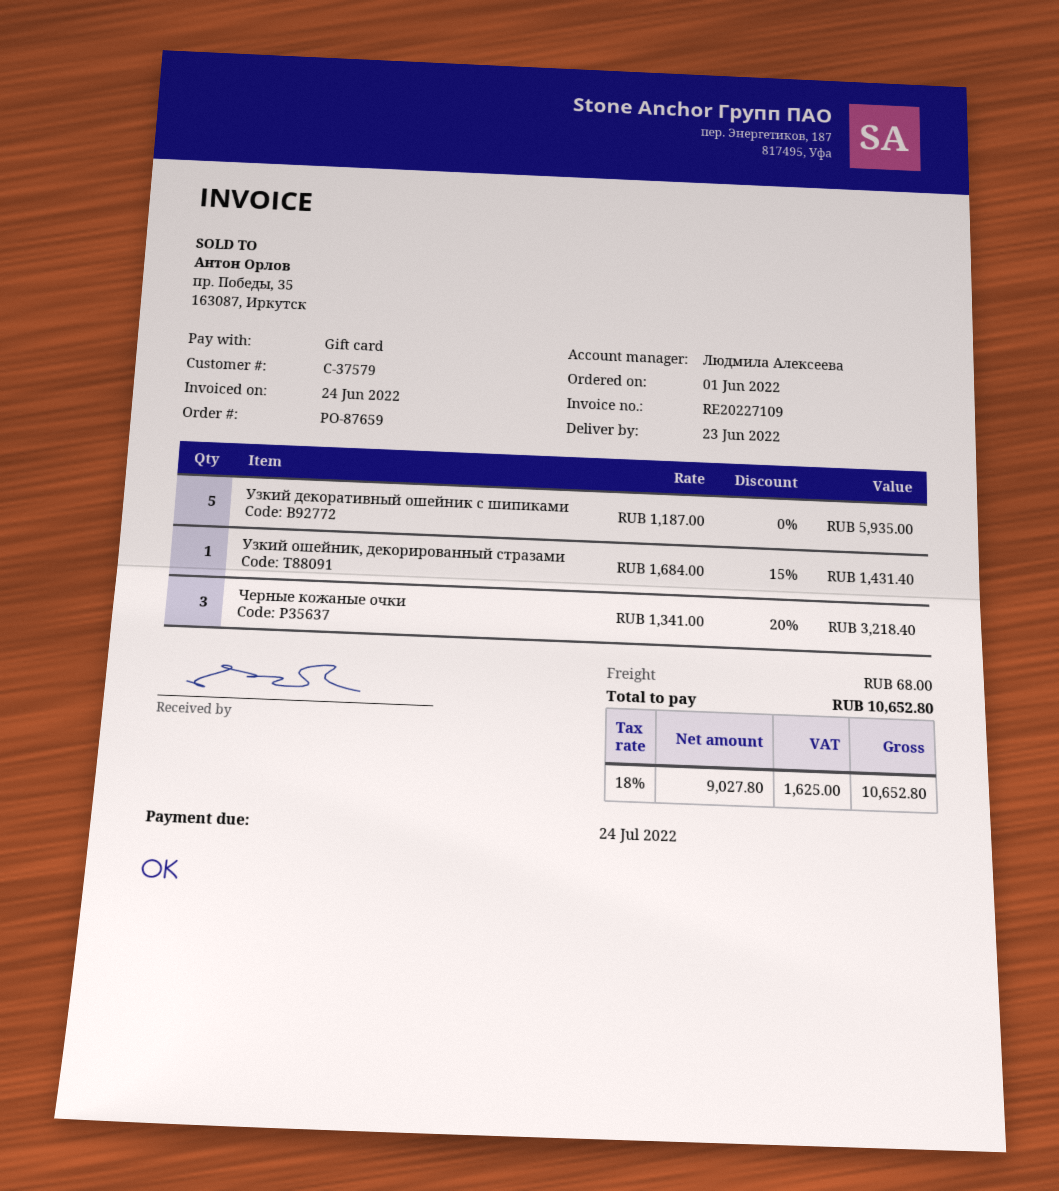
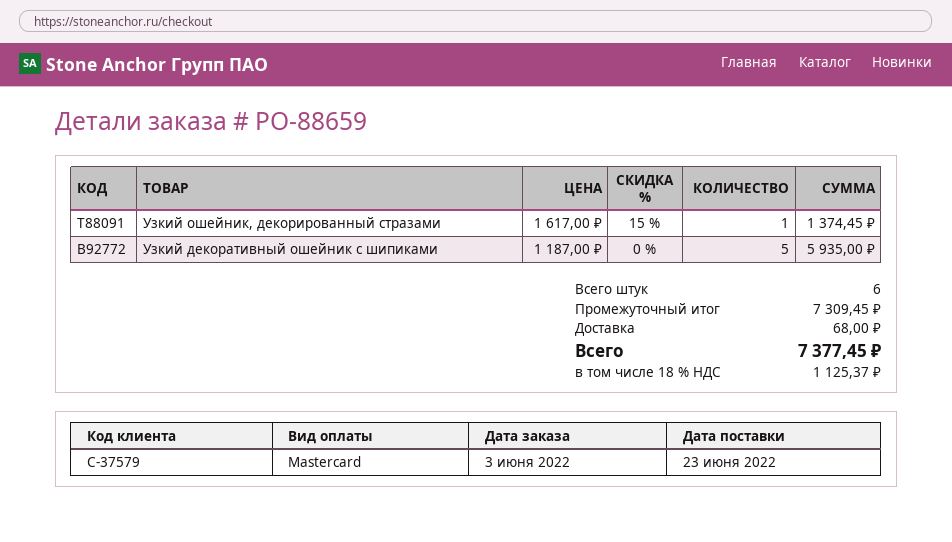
order number: PO-87659 -> PO-88659
order date: 2022-06-01 -> 2022-06-03
payment method: gift card -> Mastercard
Узкий ошейник, декорированный стразами: 1 x 1684.00 - 15% = 1431.40 -> 1 x 1617.00 - 15% = 1374.45
Черные кожаные очки: 3 x 1341.00 - 20% = 3218.40 -> none
tax: 18% = 1625.00 -> 18% = 1125.37
total: 10652.80 -> 7377.45

